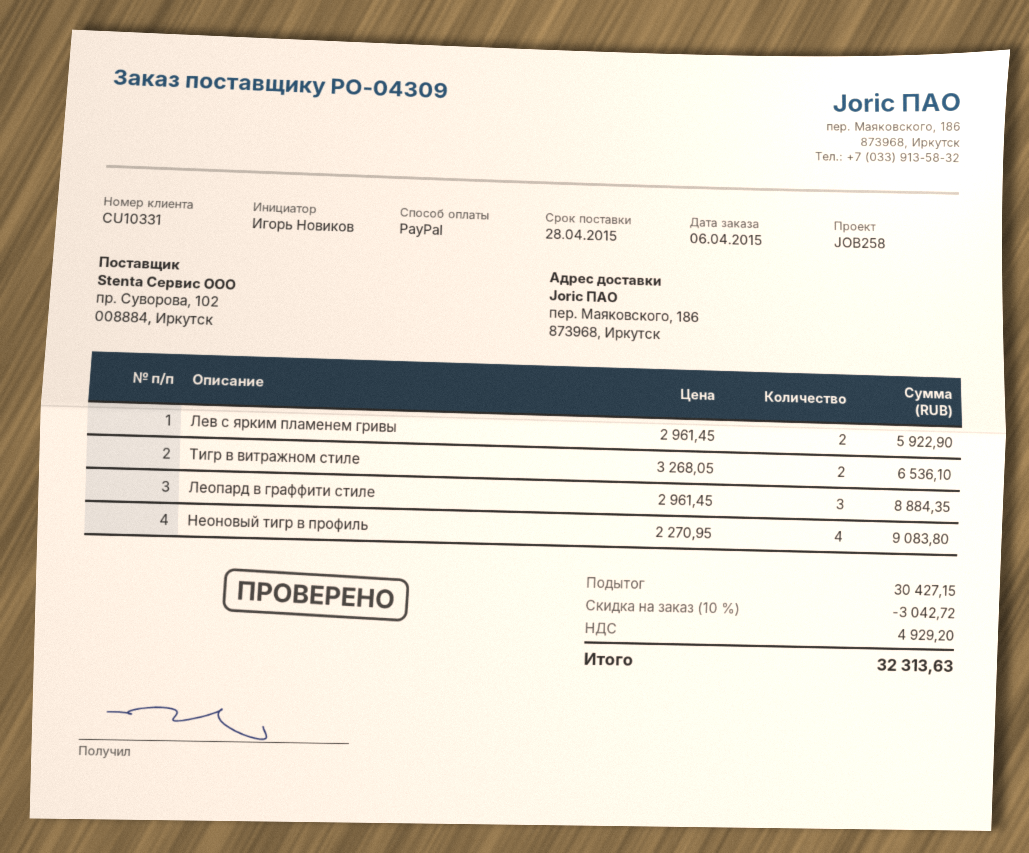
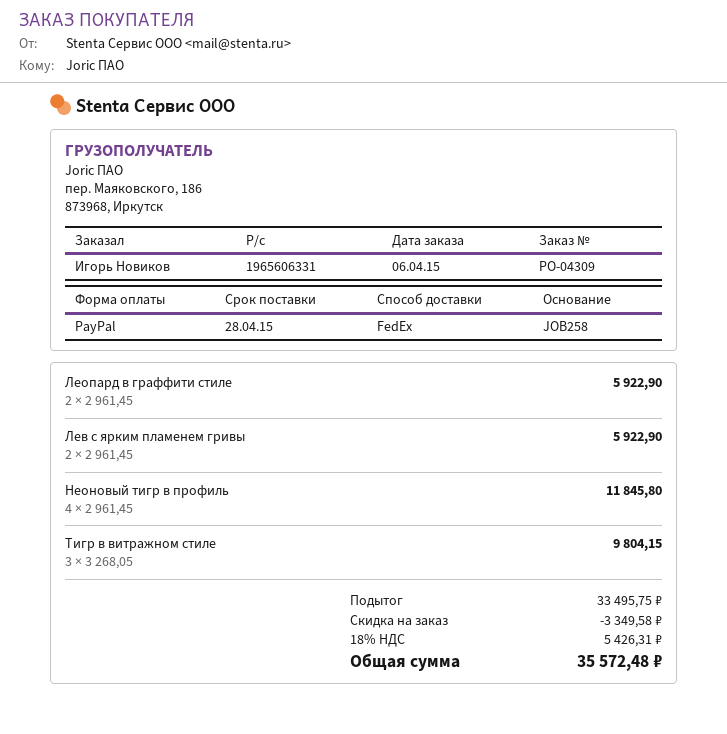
Тигр в витражном стиле: 2 x 3268.05 = 6536.10 -> 3 x 3268.05 = 9804.15
Леопард в граффити стиле: 3 x 2961.45 = 8884.35 -> 2 x 2961.45 = 5922.90
Неоновый тигр в профиль: 4 x 2270.95 = 9083.80 -> 4 x 2961.45 = 11845.80
subtotal: 30427.15 -> 33495.75
discount: 3042.72 -> 3349.58
tax: 4929.20 -> 5426.31
total: 32313.63 -> 35572.48

